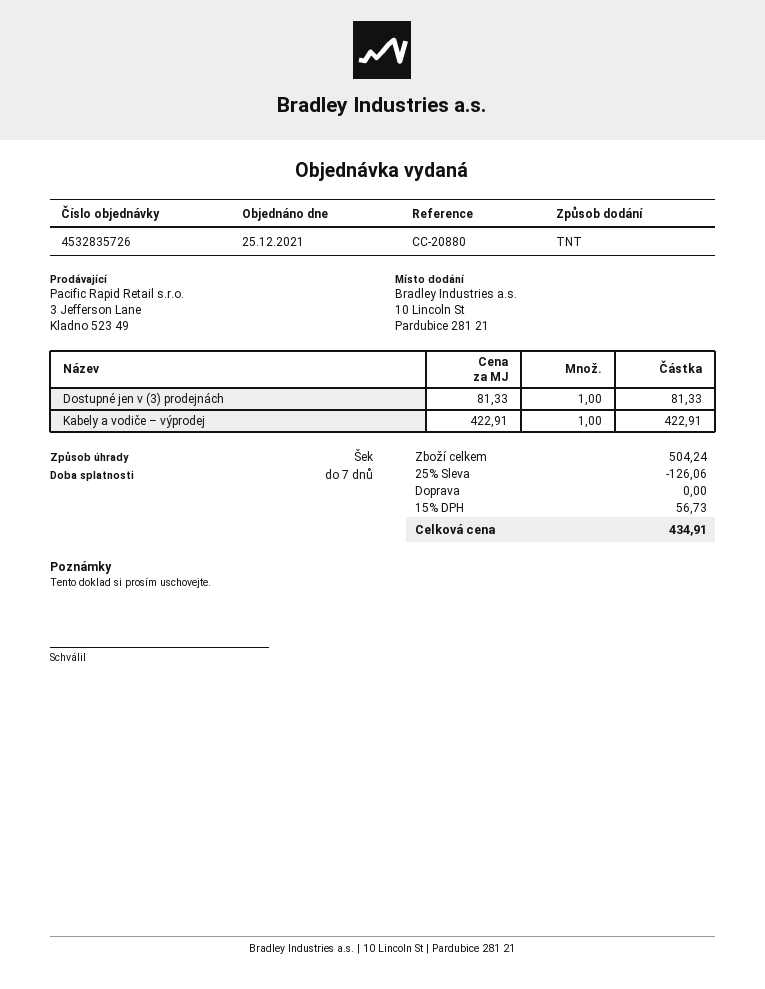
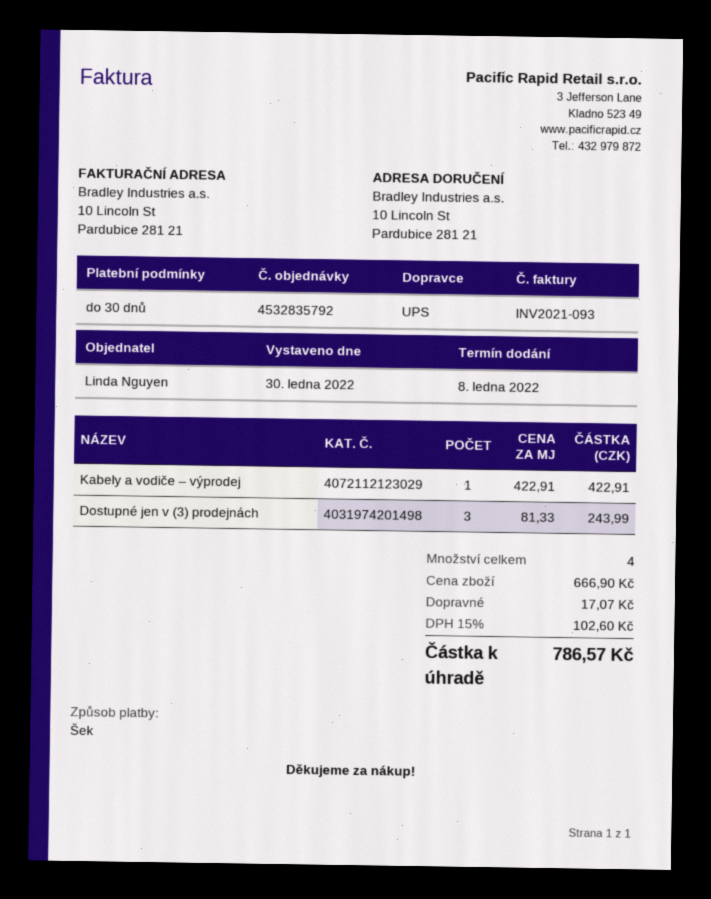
order number: 4532835726 -> 4532835792
payment terms: 7 days -> 30 days
shipping method: TNT -> UPS
Dostupné jen v (3) prodejnách: 1 x 81.33 = 81.33 -> 3 x 81.33 = 243.99
subtotal: 504.24 -> 666.90
discount: 25% = 126.06 -> none
shipping: 0.00 -> 17.07
tax: 15% = 56.73 -> 15% = 102.60
total: 434.91 -> 786.57

